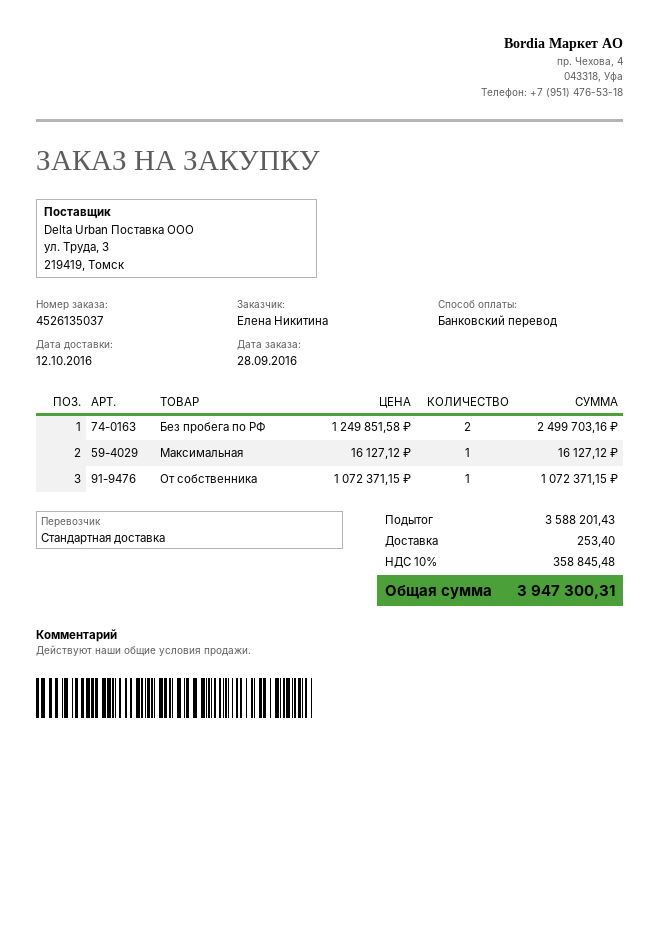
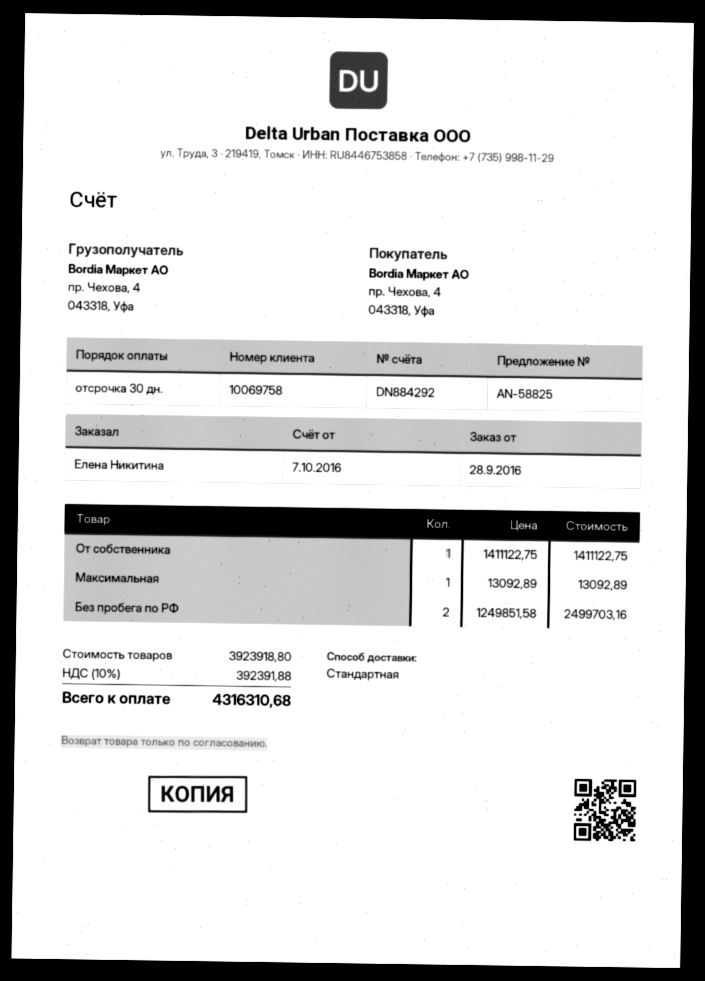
Максимальная: 1 x 16127.12 = 16127.12 -> 1 x 13092.89 = 13092.89
От собственника: 1 x 1072371.15 = 1072371.15 -> 1 x 1411122.75 = 1411122.75
subtotal: 3588201.43 -> 3923918.80
shipping: 253.40 -> none
tax: 10% = 358845.48 -> 10% = 392391.88
total: 3947300.31 -> 4316310.68

